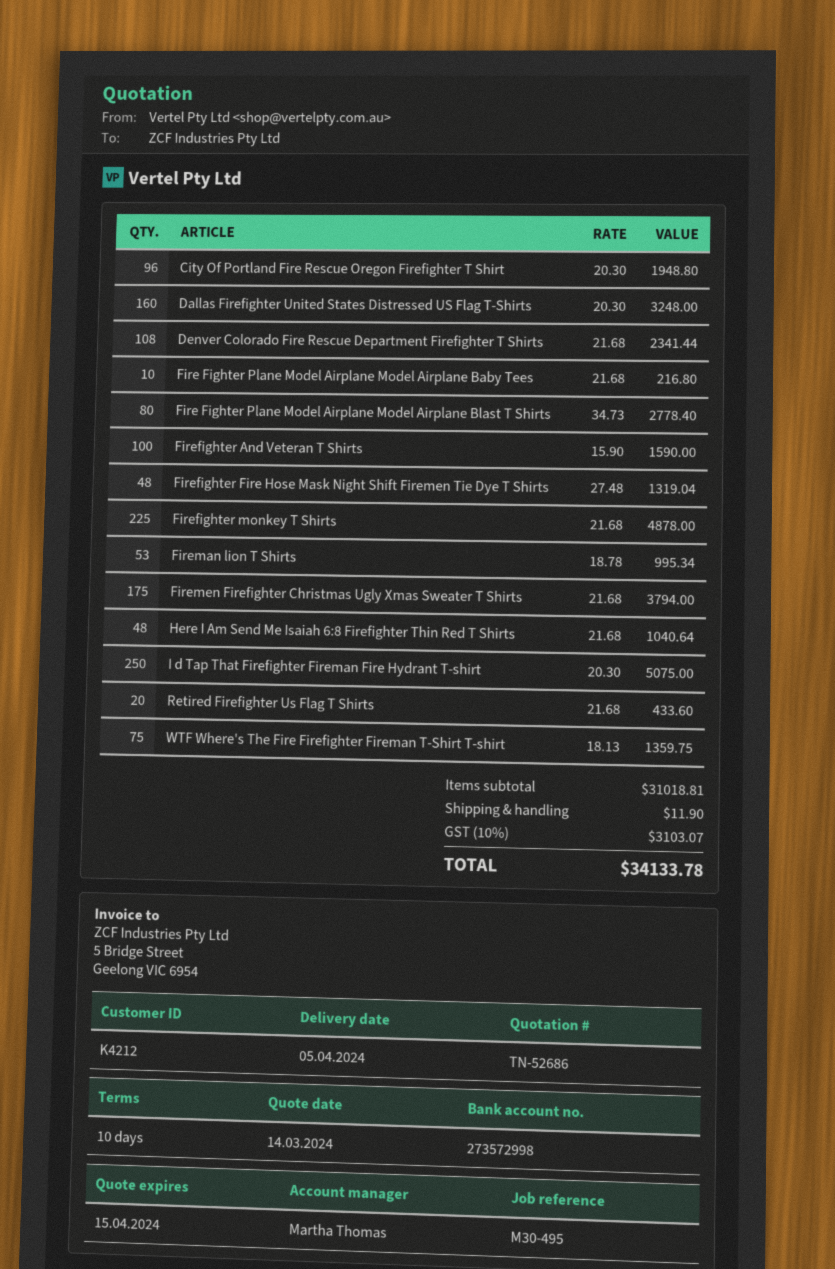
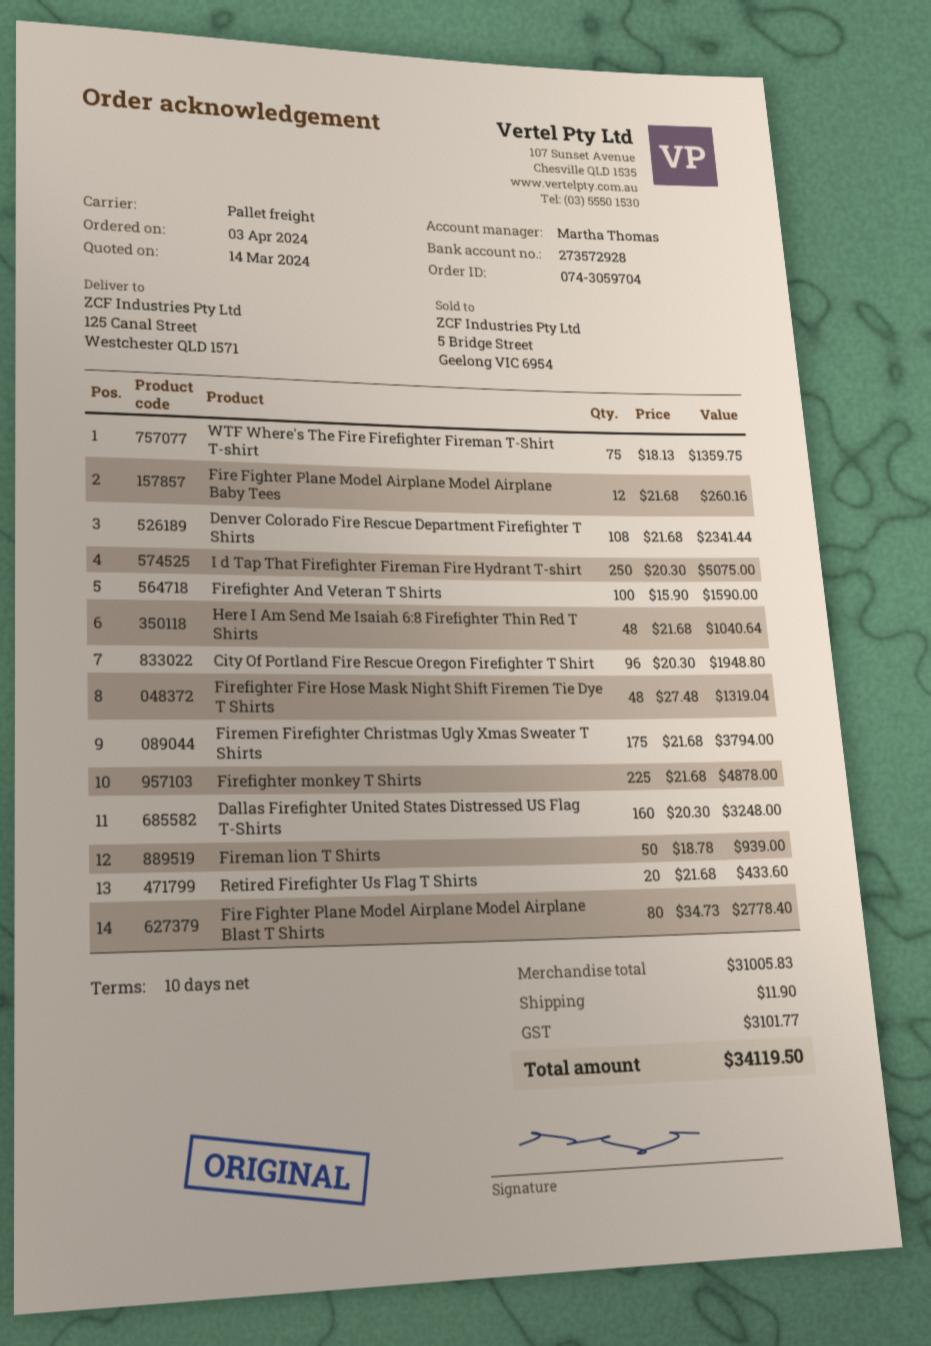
bank account: 273572998 -> 273572928
Fire Fighter Plane Model Airplane Model Airplane Baby Tees: 10 x 21.68 = 216.80 -> 12 x 21.68 = 260.16
Fireman lion T Shirts: 53 x 18.78 = 995.34 -> 50 x 18.78 = 939.00
subtotal: 31018.81 -> 31005.83
tax: 3103.07 -> 3101.77
total: 34133.78 -> 34119.50

